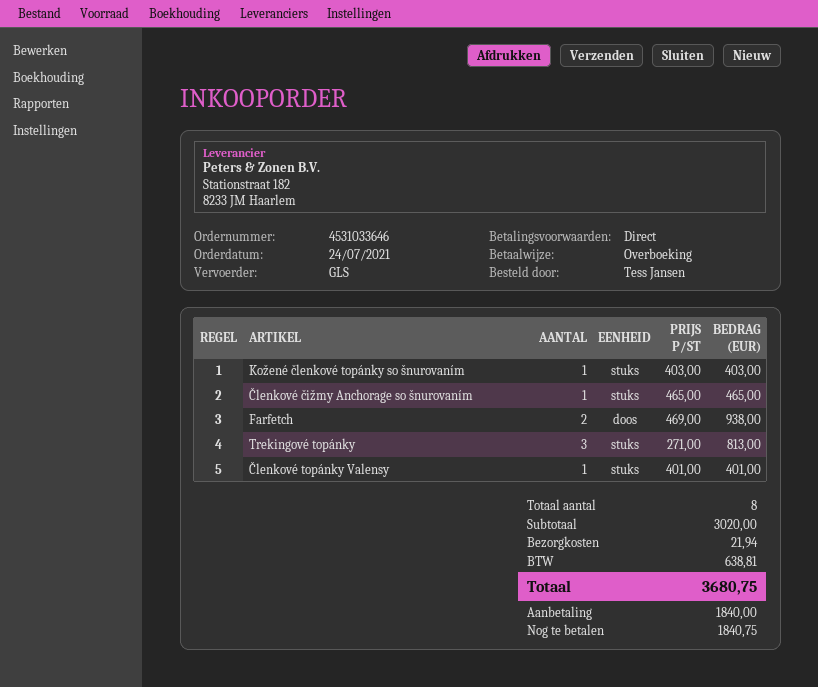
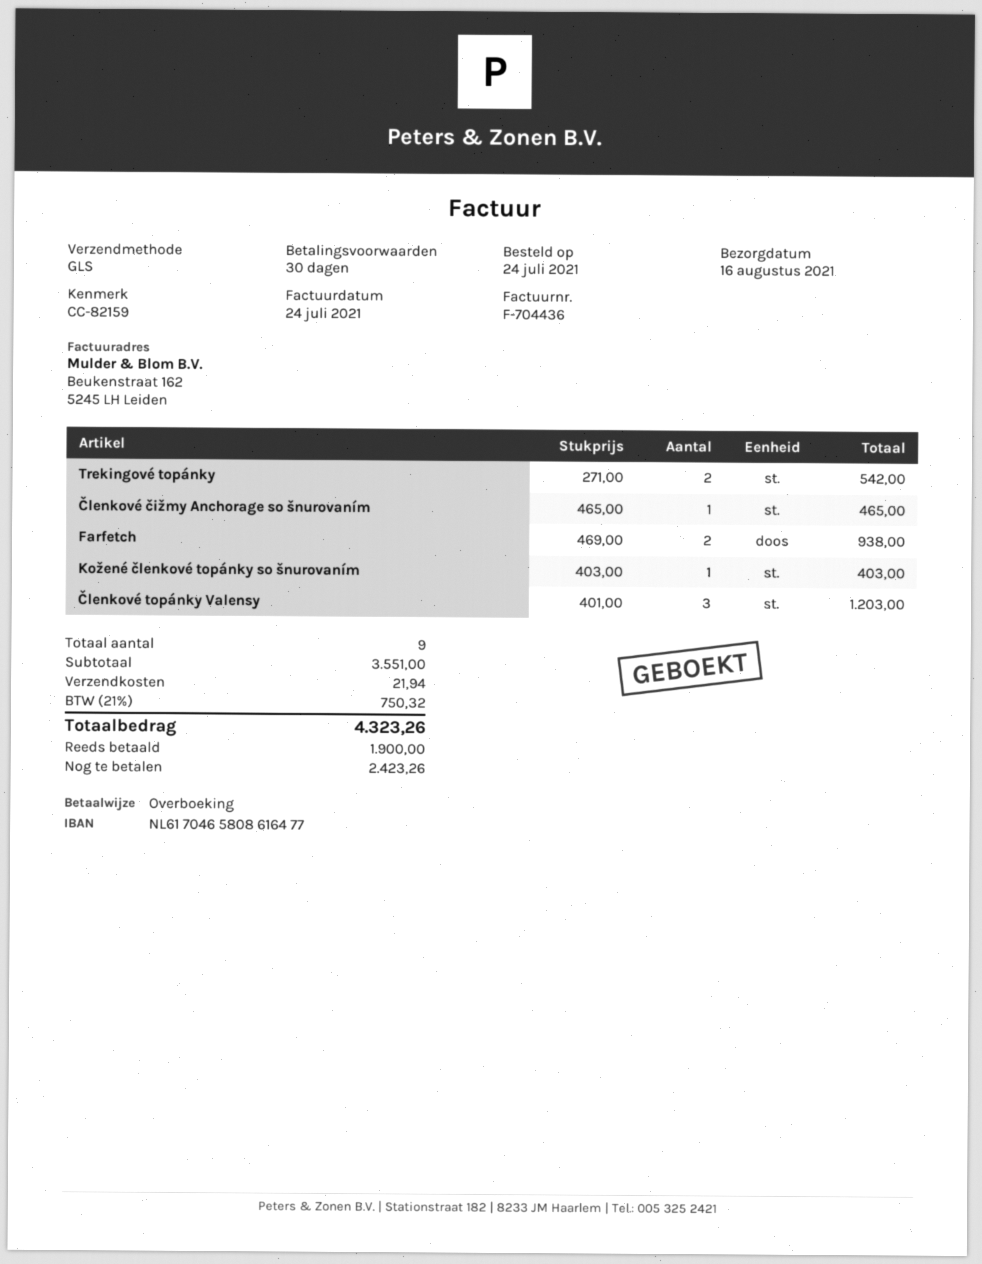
payment terms: on receipt -> 30 days
Trekingové topánky: 3 x 271.00 = 813.00 -> 2 x 271.00 = 542.00
Členkové topánky Valensy: 1 x 401.00 = 401.00 -> 3 x 401.00 = 1203.00
total quantity: 8 -> 9
subtotal: 3020.00 -> 3551.00
tax: 638.81 -> 750.32
total: 3680.75 -> 4323.26
deposit: 1840.00 -> 1900.00
balance: 1840.75 -> 2423.26

